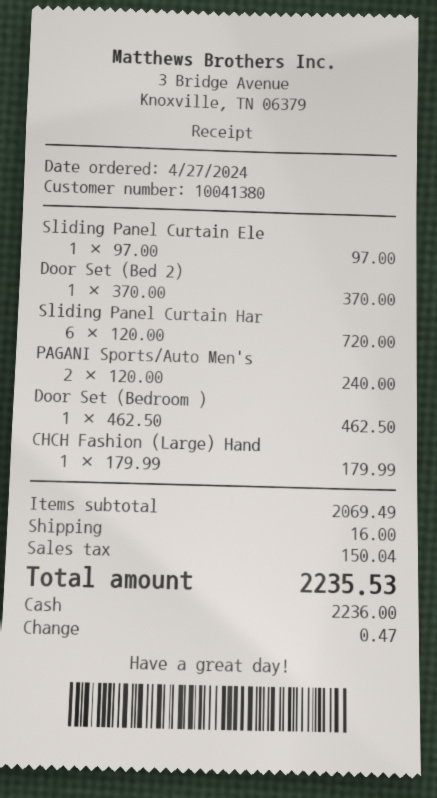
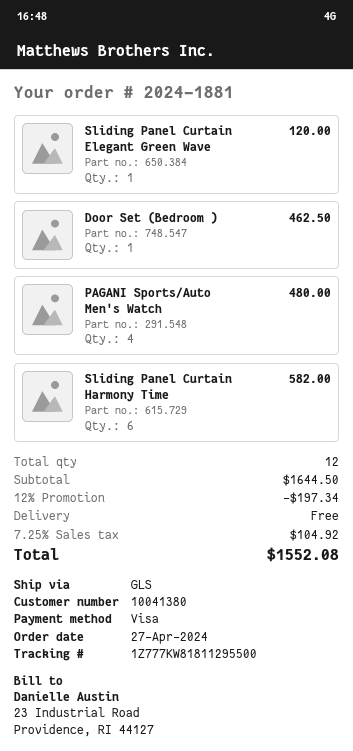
payment method: cash -> Visa
Sliding Panel Curtain Ele: 1 for 97.00 -> 1 for 120.00
Door Set (Bed 2): 1 for 370.00 -> none
Sliding Panel Curtain Har: 6 for 720.00 -> 6 for 582.00
PAGANI Sports/Auto Men's: 2 for 240.00 -> 4 for 480.00
CHCH Fashion (Large) Hand: 1 for 179.99 -> none
subtotal: 2069.49 -> 1644.50
discount: none -> 12% = 197.34
shipping: 16.00 -> 0.00
tax: 150.04 -> 104.92
total: 2235.53 -> 1552.08

